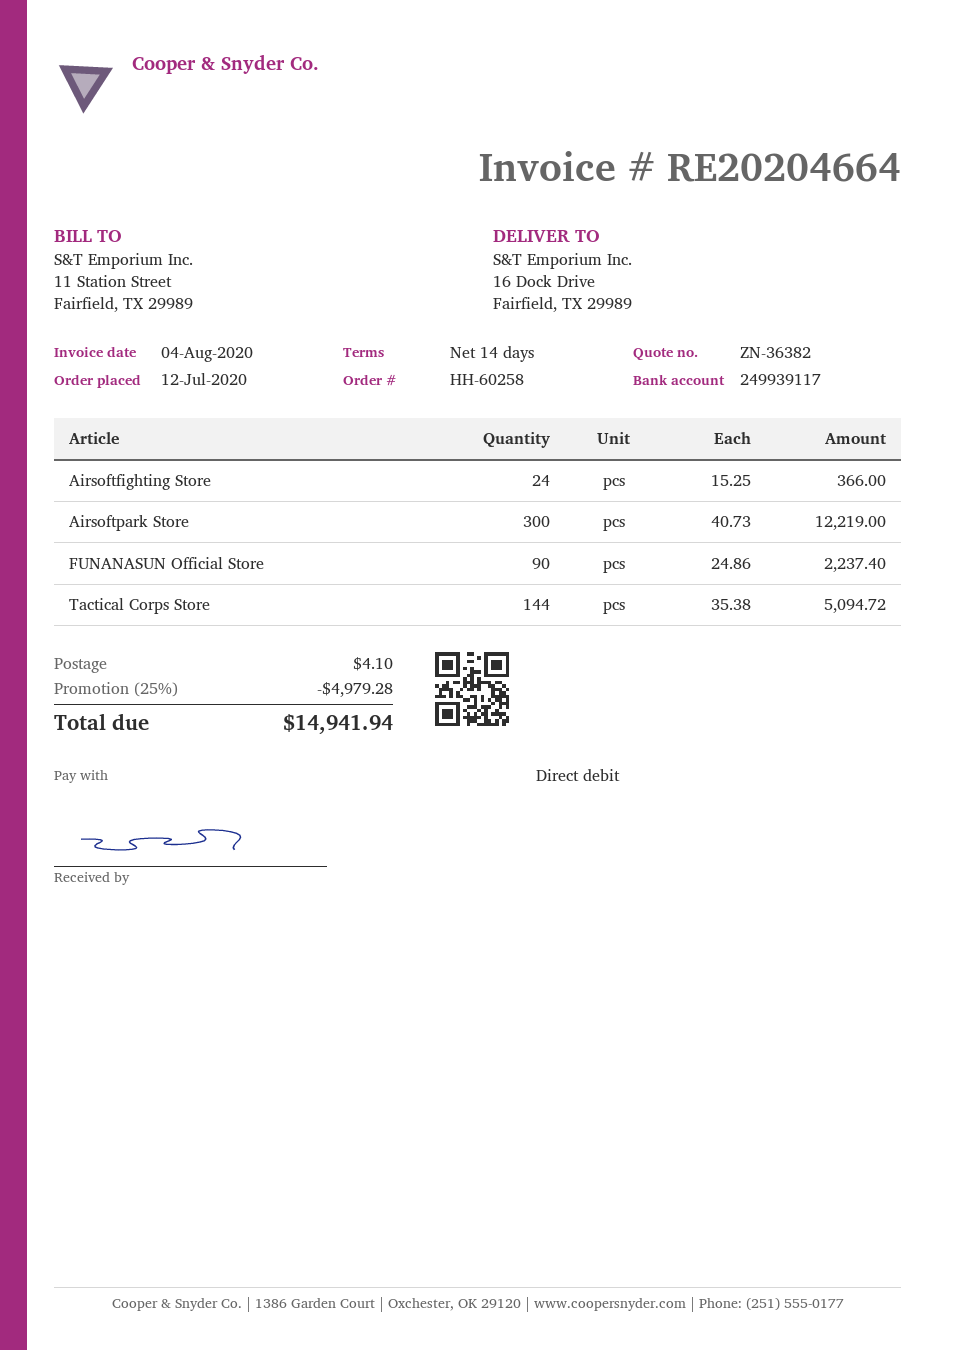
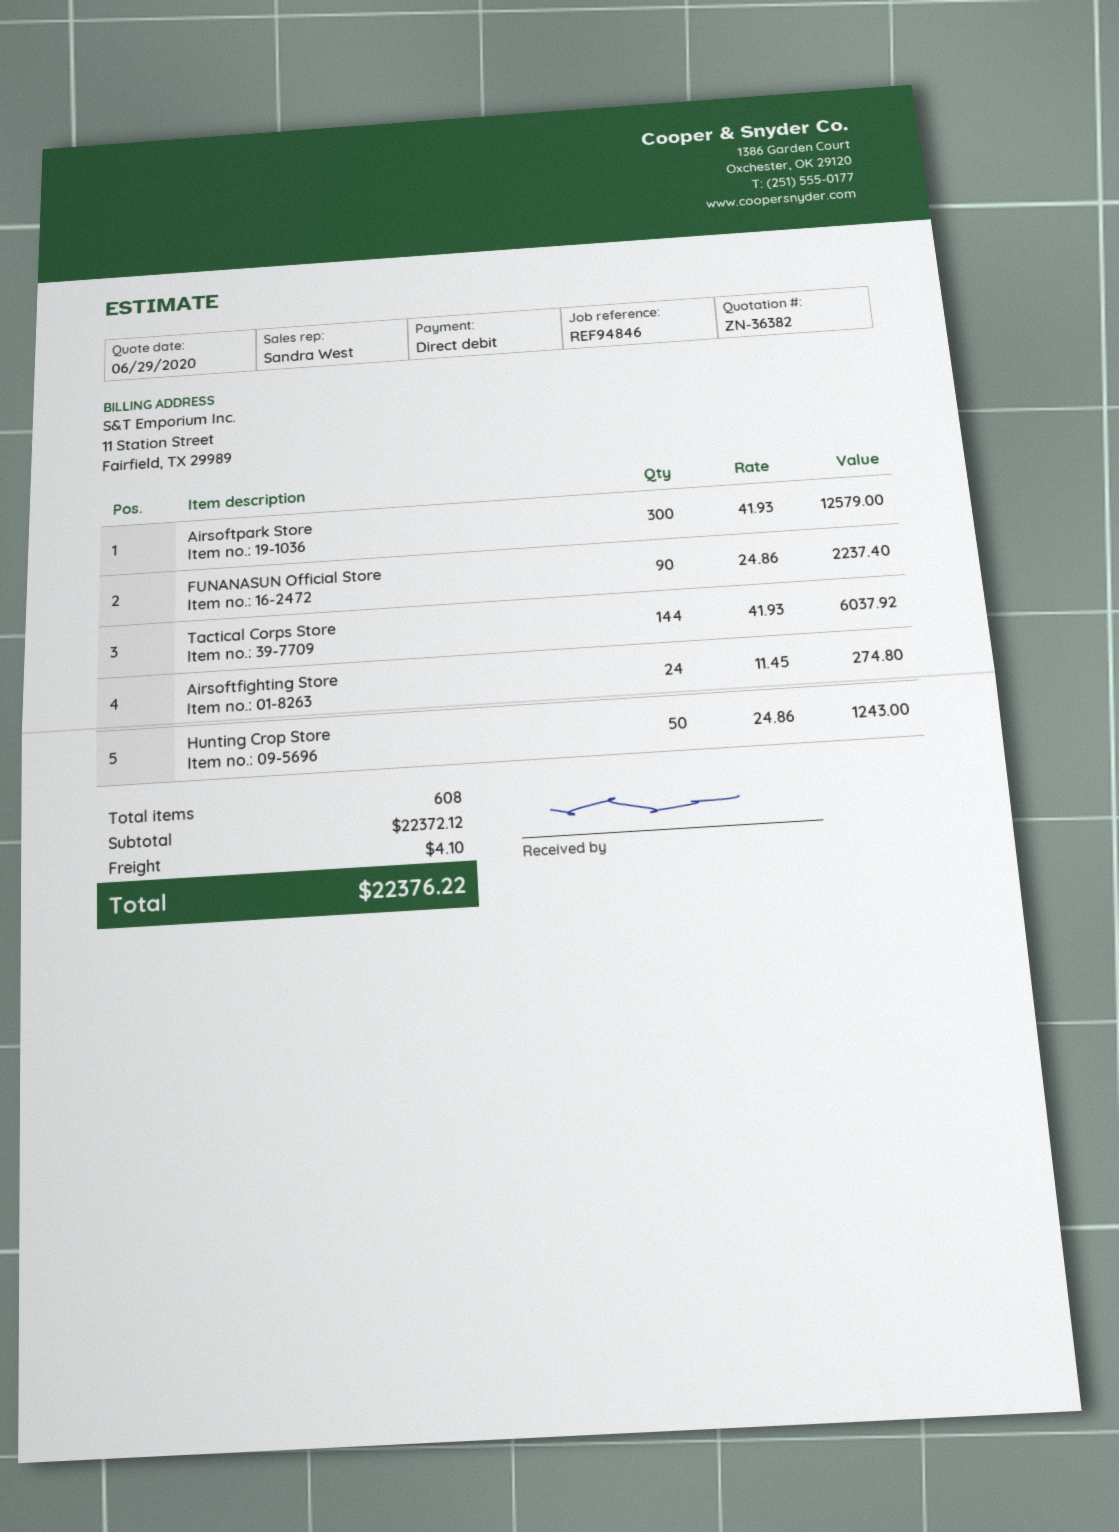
Airsoftfighting Store: 24 x 15.25 = 366.00 -> 24 x 11.45 = 274.80
Airsoftpark Store: 300 x 40.73 = 12219.00 -> 300 x 41.93 = 12579.00
Tactical Corps Store: 144 x 35.38 = 5094.72 -> 144 x 41.93 = 6037.92
Hunting Crop Store: none -> 50 x 24.86 = 1243.00
discount: 25% = 4979.28 -> none
total: 14941.94 -> 22376.22

